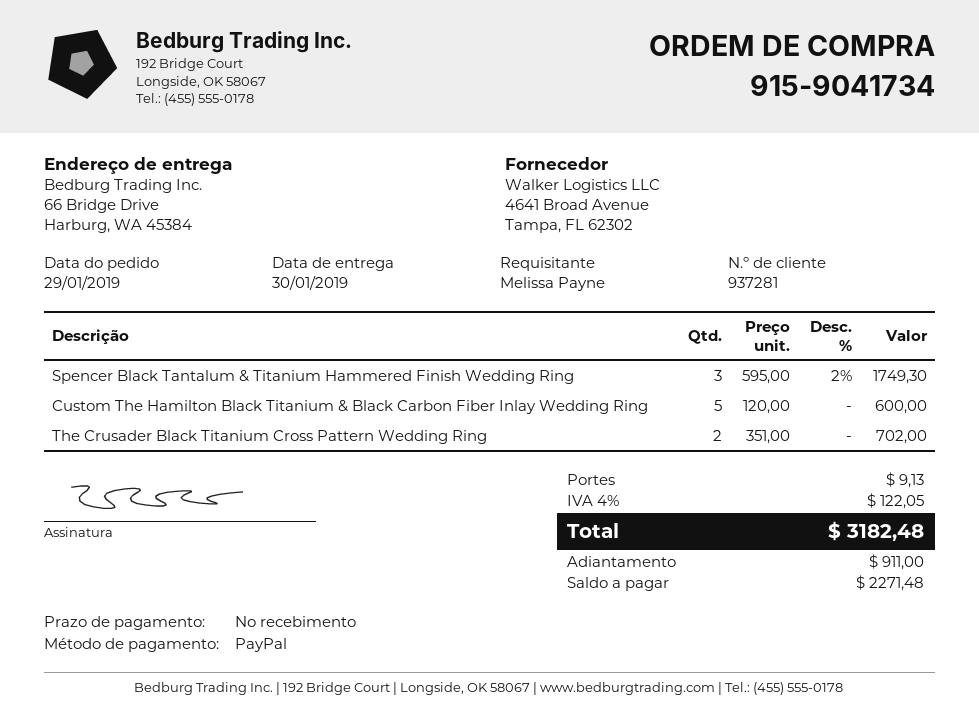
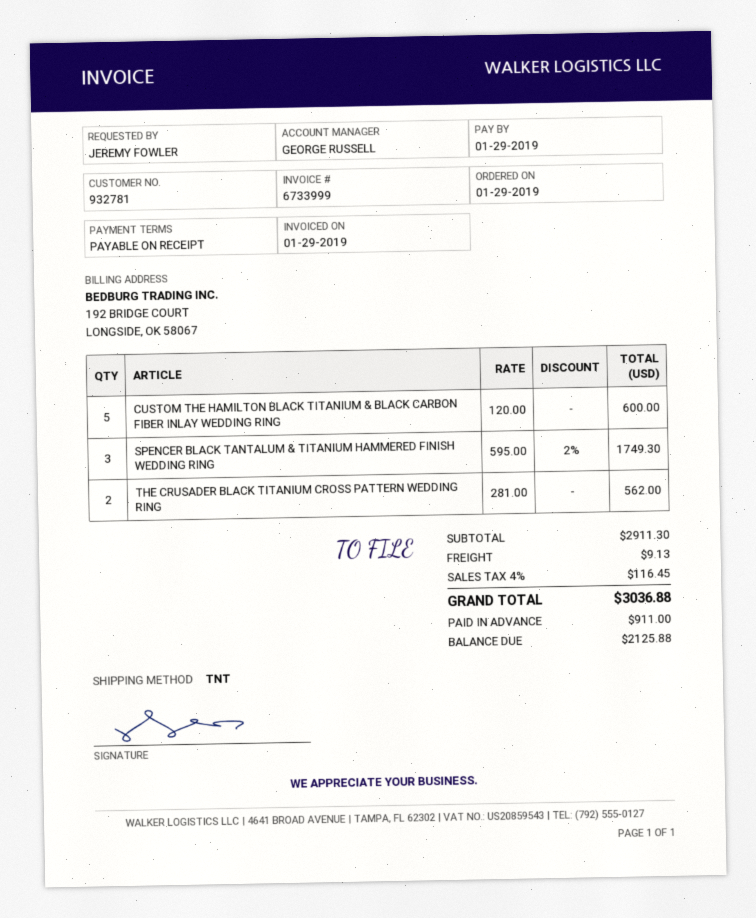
customer number: 937281 -> 932781
ordered by: Melissa Payne -> JEREMY FOWLER
The Crusader Black Titanium Cross Pattern Wedding Ring: 2 x 351.00 = 702.00 -> 2 x 281.00 = 562.00
tax: 4% = 122.05 -> 4% = 116.45
total: 3182.48 -> 3036.88
balance: 2271.48 -> 2125.88

